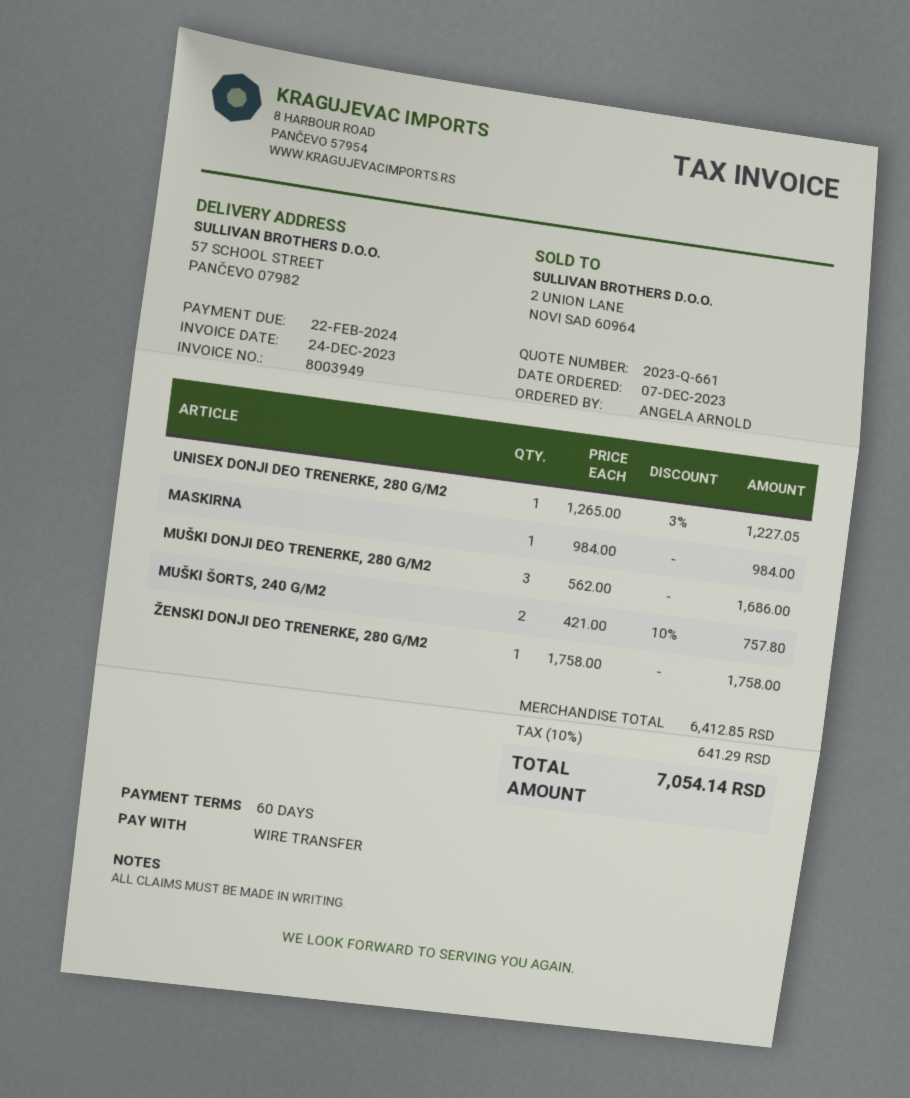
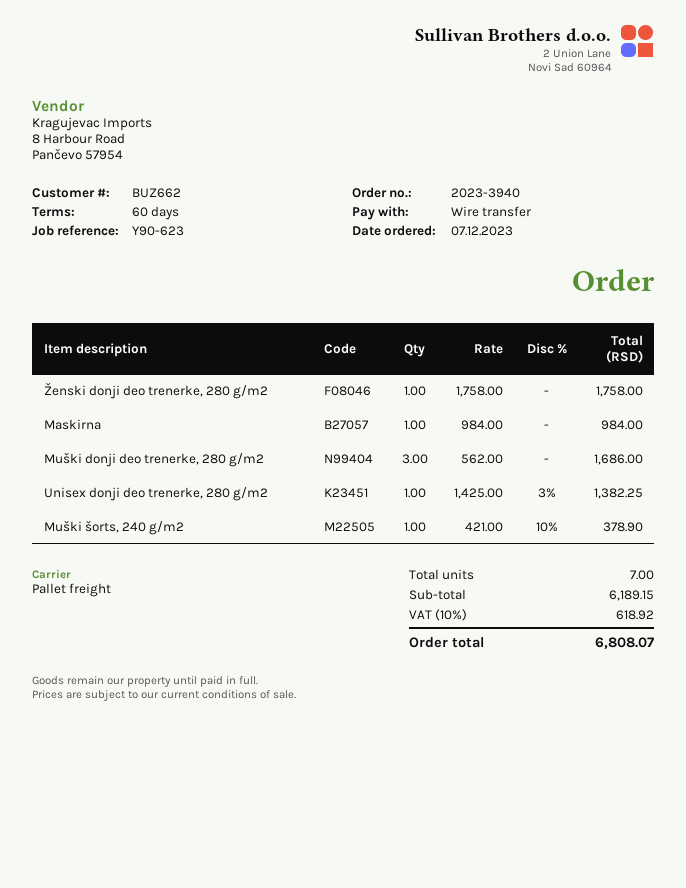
UNISEX DONJI DEO TRENERKE, 280 G/M2: 1 x 1265.00 - 3% = 1227.05 -> 1 x 1425.00 - 3% = 1382.25
MUŠKI ŠORTS, 240 G/M2: 2 x 421.00 - 10% = 757.80 -> 1 x 421.00 - 10% = 378.90
subtotal: 6412.85 -> 6189.15
tax: 10% = 641.29 -> 10% = 618.92
total: 7054.14 -> 6808.07

